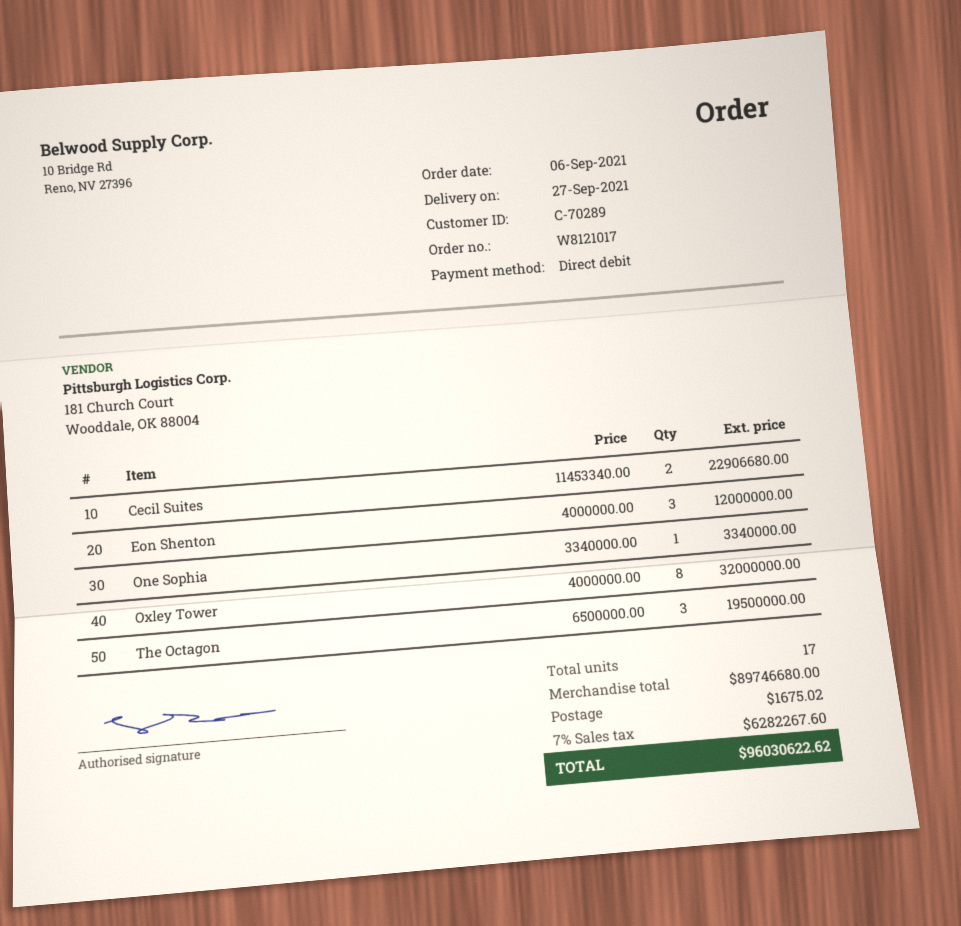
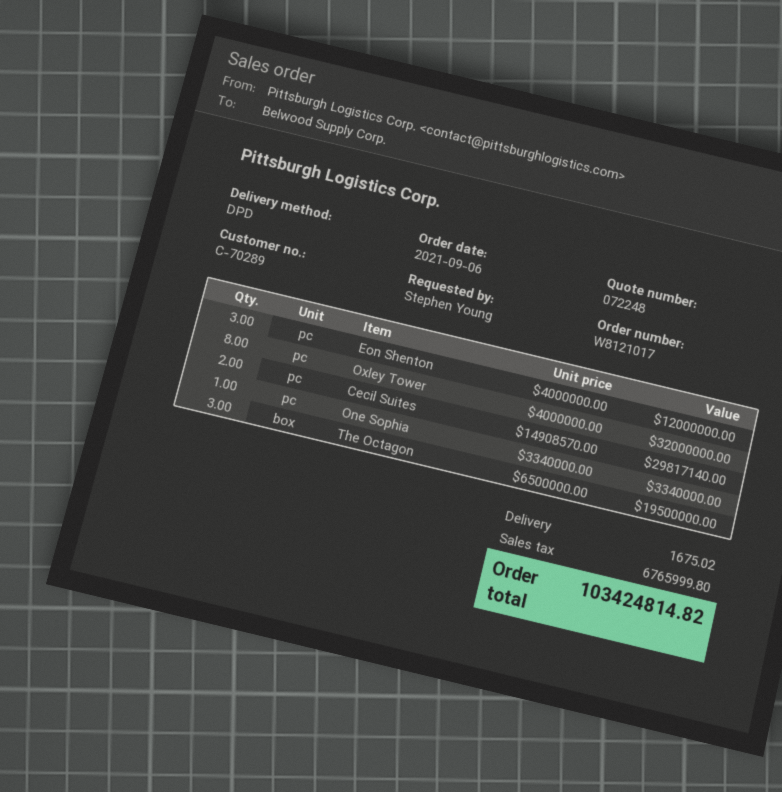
Cecil Suites: 2 x 11453340.00 = 22906680.00 -> 2 x 14908570.00 = 29817140.00
tax: 6282267.60 -> 6765999.80
total: 96030622.62 -> 103424814.82

